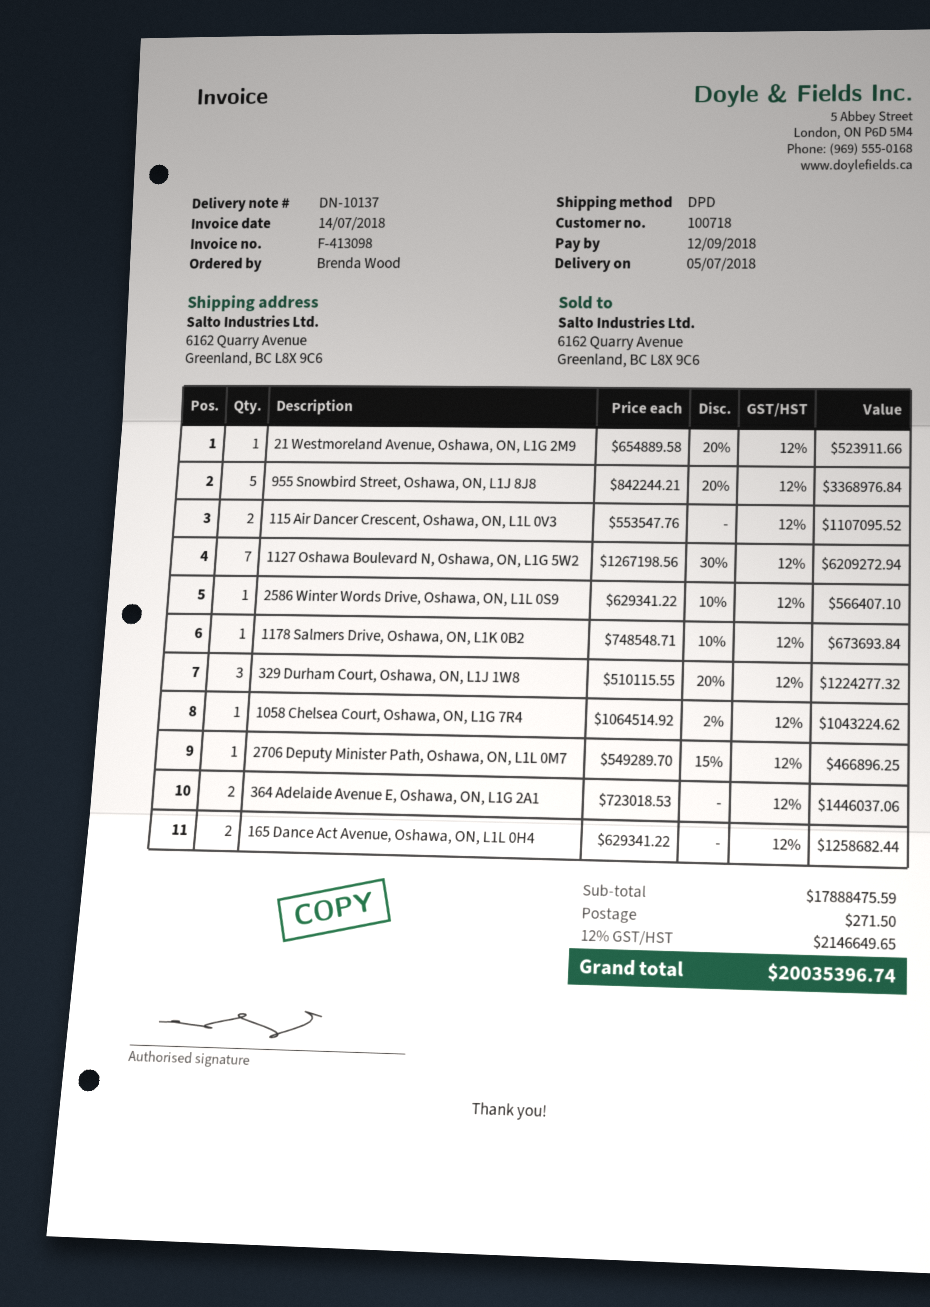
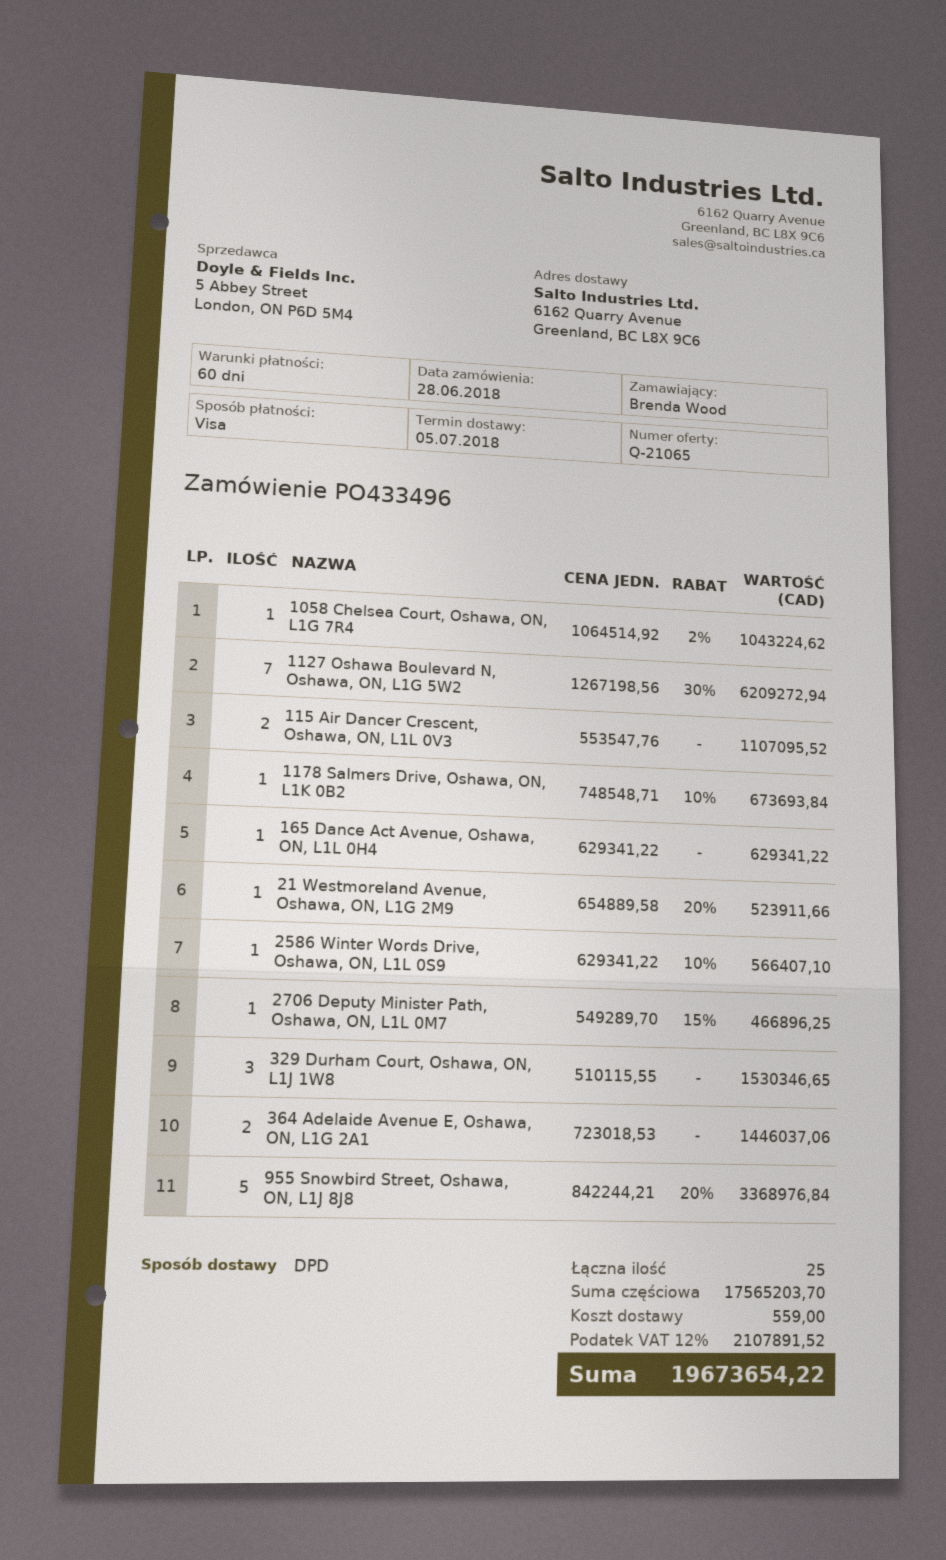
329 Durham Court, Oshawa, ON, L1J 1W8: 3 x 510115.55 - 20% = 1224277.32 -> 3 x 510115.55 = 1530346.65
165 Dance Act Avenue, Oshawa, ON, L1L 0H4: 2 x 629341.22 = 1258682.44 -> 1 x 629341.22 = 629341.22
subtotal: 17888475.59 -> 17565203.70
shipping: 271.50 -> 559.00
tax: 12% = 2146649.65 -> 12% = 2107891.52
total: 20035396.74 -> 19673654.22

